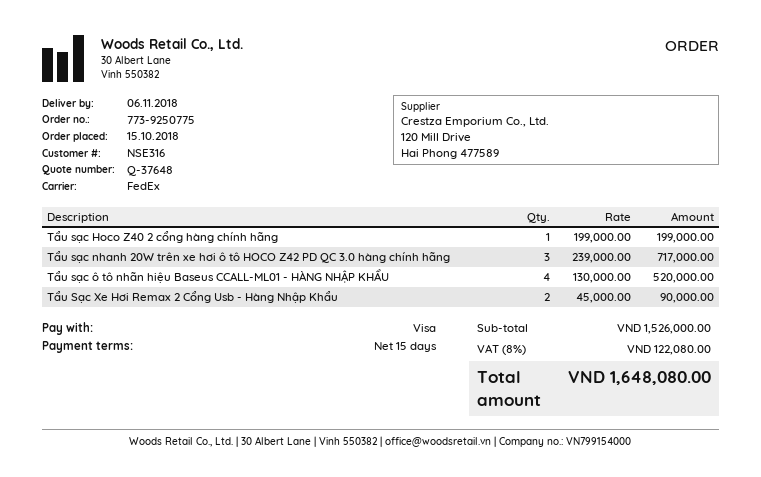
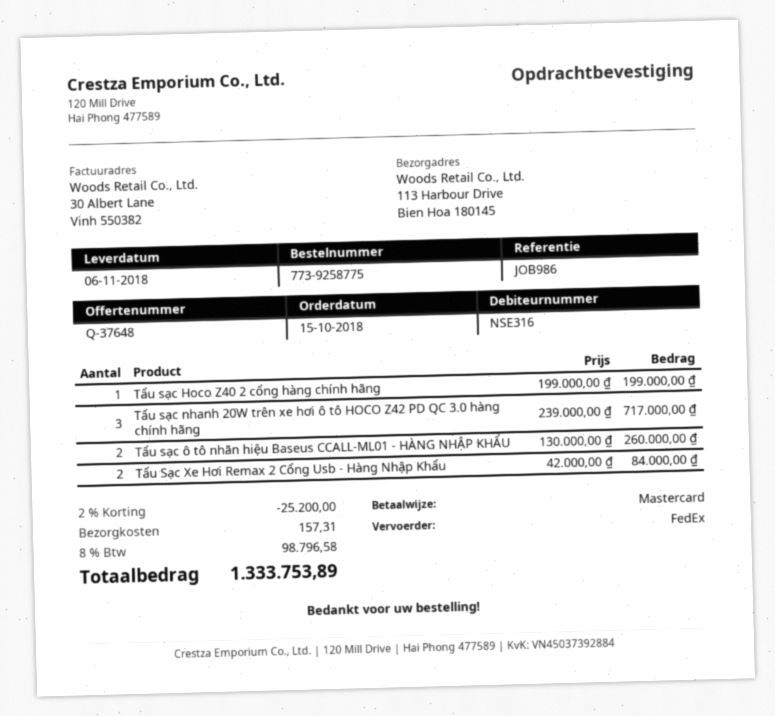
order number: 773-9250775 -> 773-9258775
payment method: Visa -> Mastercard
Tẩu sạc ô tô nhãn hiệu Baseus CCALL-ML01 - HÀNG NHẬP KHẨU: 4 x 130000.00 = 520000.00 -> 2 x 130000.00 = 260000.00
Tẩu Sạc Xe Hơi Remax 2 Cổng Usb - Hàng Nhập Khẩu: 2 x 45000.00 = 90000.00 -> 2 x 42000.00 = 84000.00
discount: none -> 2% = 25200.00
shipping: none -> 157.31
tax: 8% = 122080.00 -> 8% = 98796.58
total: 1648080.00 -> 1333753.89

